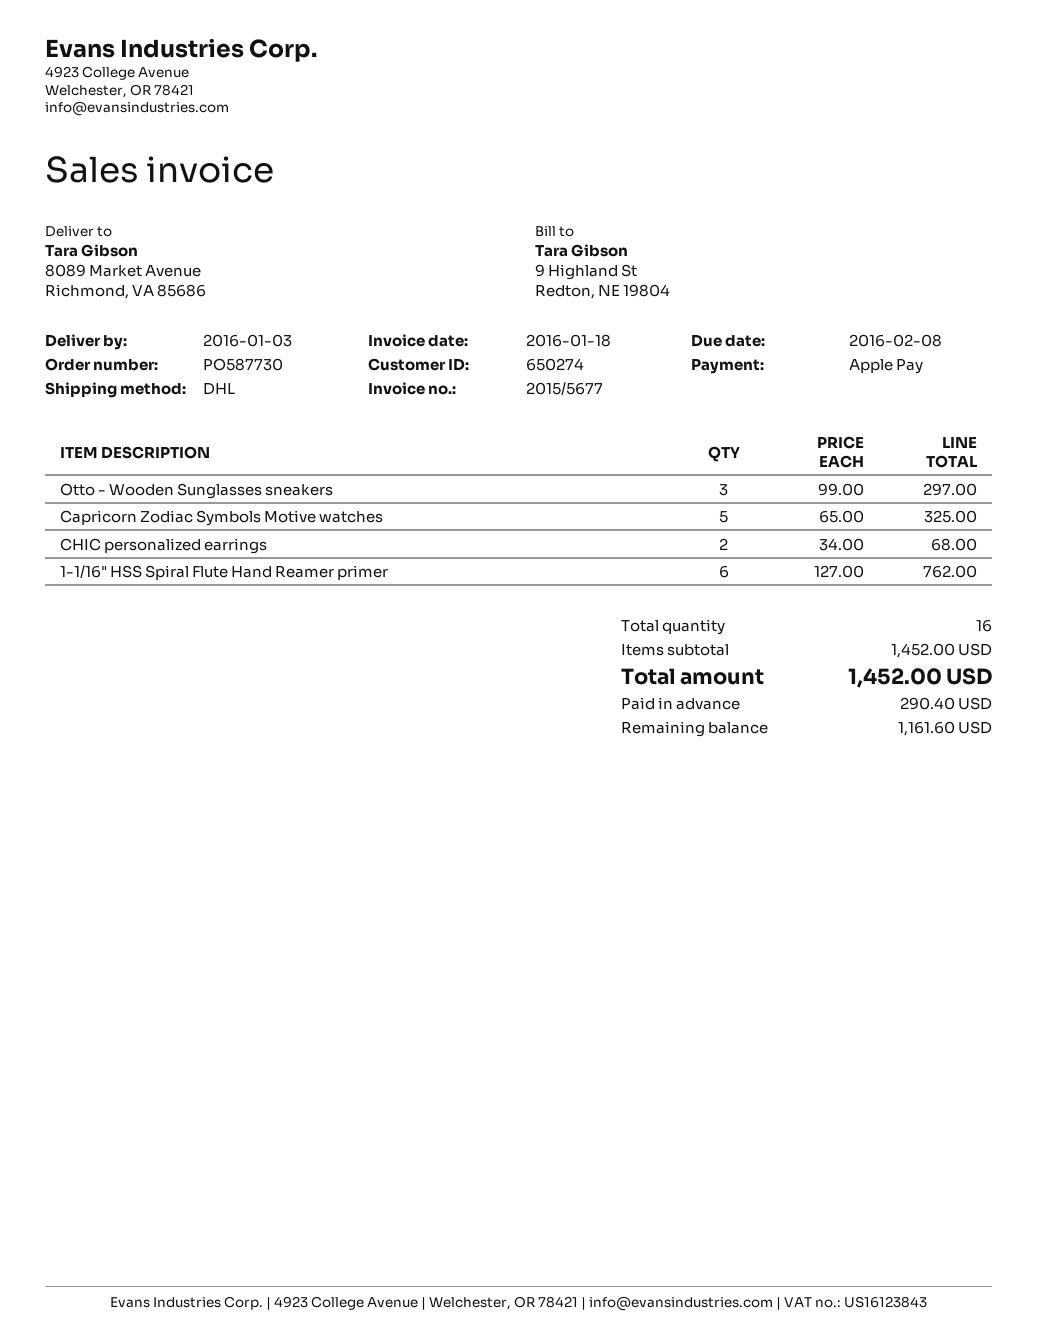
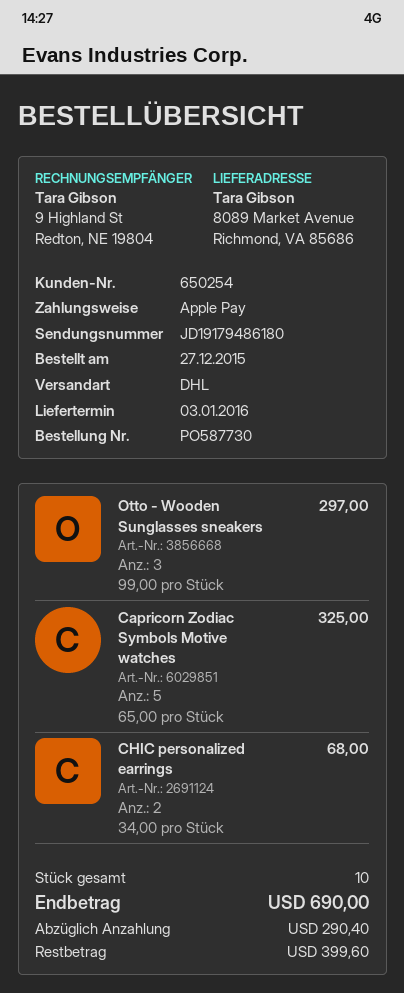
customer number: 650274 -> 650254
1-1/16" HSS Spiral Flute Hand Reamer primer: 6 x 127.00 = 762.00 -> none
total quantity: 16 -> 10
total: 1452.00 -> 690.00
balance: 1161.60 -> 399.60

